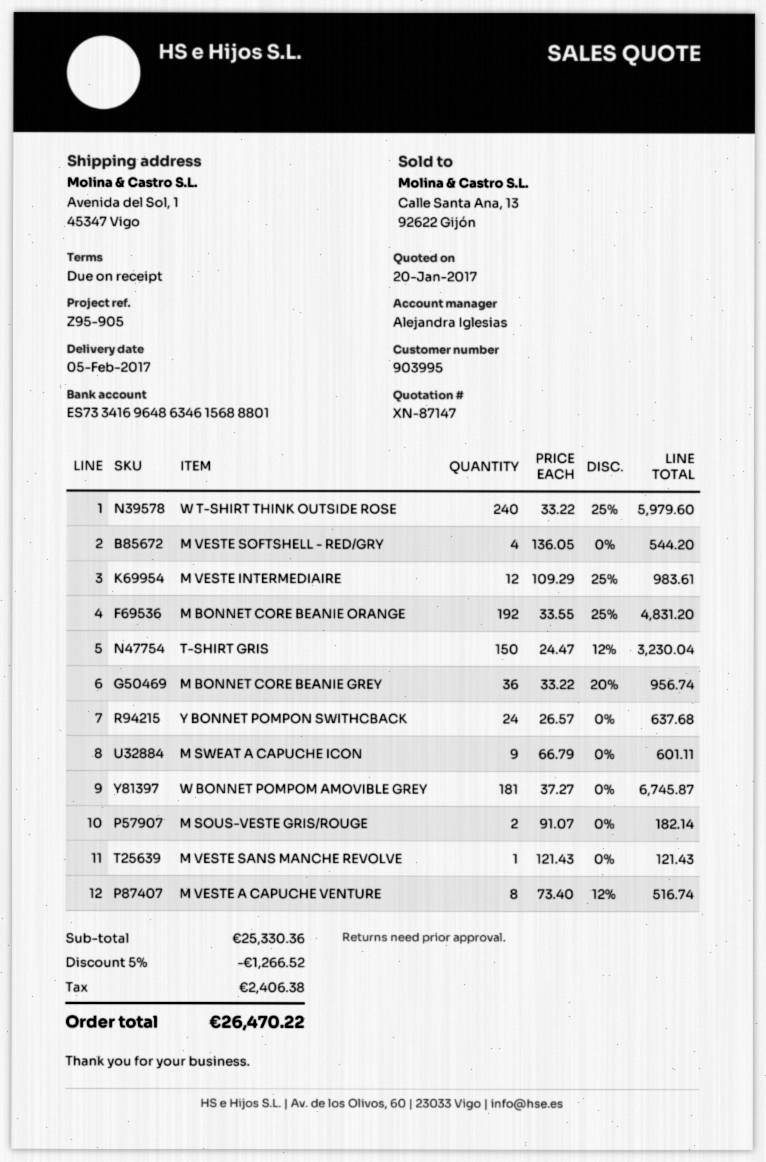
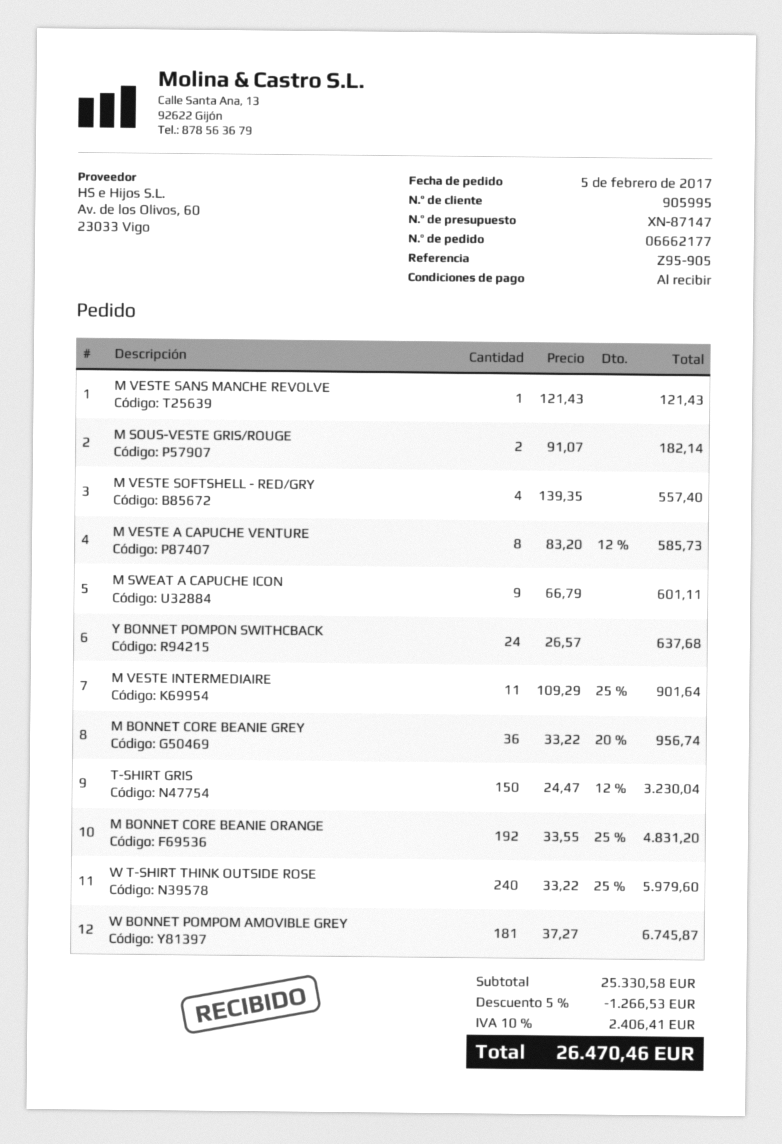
customer number: 903995 -> 905995
M VESTE SOFTSHELL - RED/GRY: 4 x 136.05 = 544.20 -> 4 x 139.35 = 557.40
M VESTE INTERMEDIAIRE: 12 x 109.29 - 25% = 983.61 -> 11 x 109.29 - 25% = 901.64
M VESTE A CAPUCHE VENTURE: 8 x 73.40 - 12% = 516.74 -> 8 x 83.20 - 12% = 585.73
subtotal: 25330.36 -> 25330.58
discount: 5% = 1266.52 -> 5% = 1266.53
tax: 2406.38 -> 2406.41
total: 26470.22 -> 26470.46

